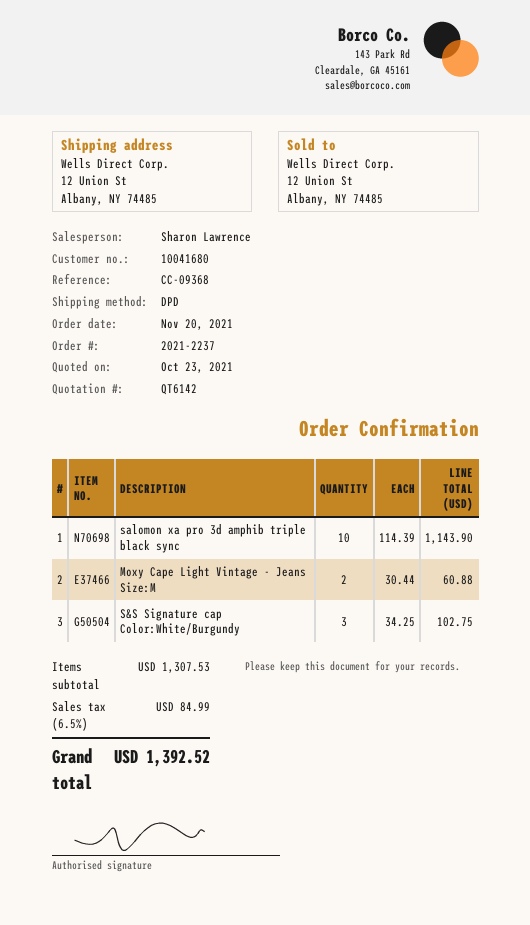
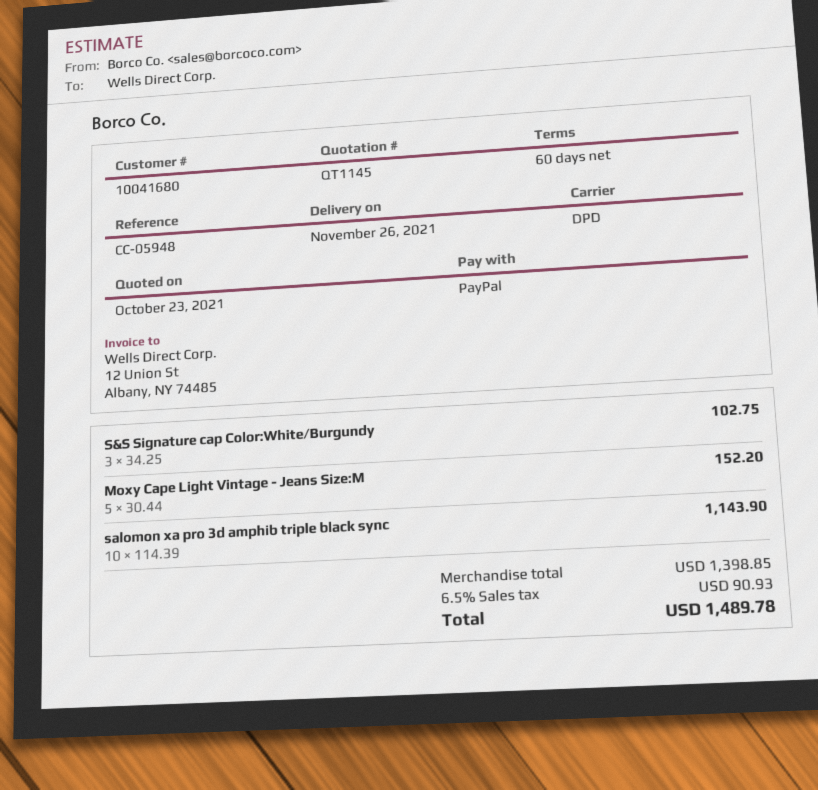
quote number: QT6142 -> QT1145
reference: CC-09368 -> CC-05948
Moxy Cape Light Vintage - Jeans Size:M: 2 x 30.44 = 60.88 -> 5 x 30.44 = 152.20
subtotal: 1307.53 -> 1398.85
tax: 6.5% = 84.99 -> 6.5% = 90.93
total: 1392.52 -> 1489.78

